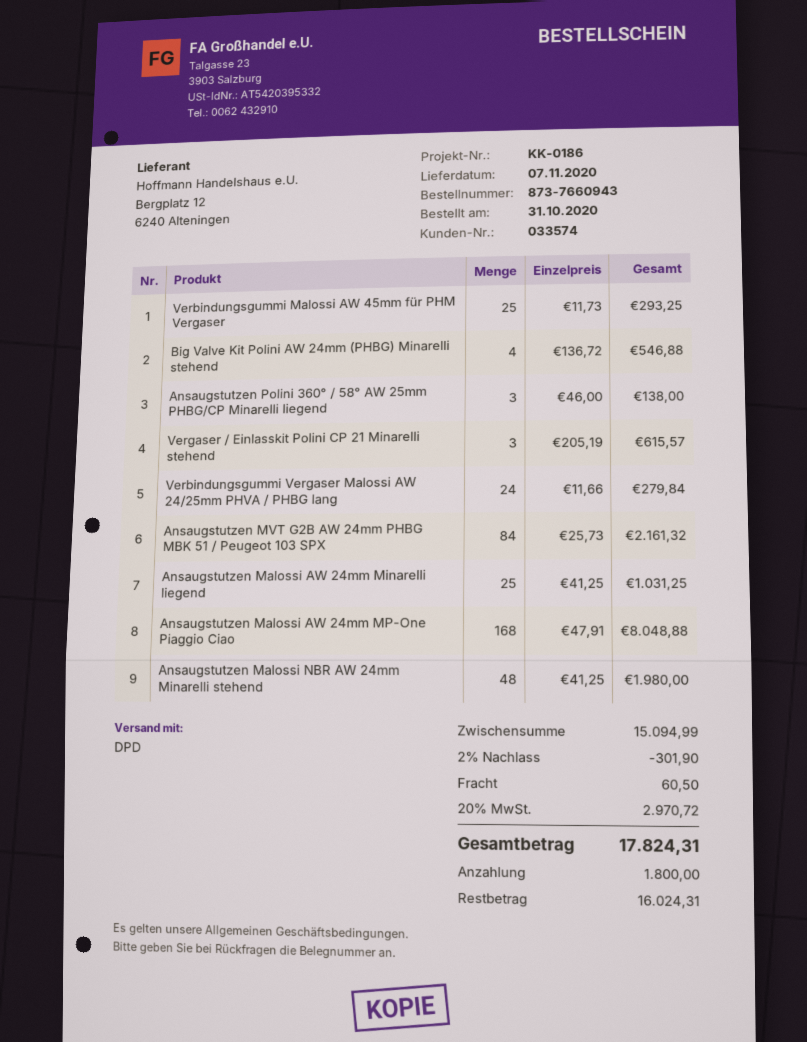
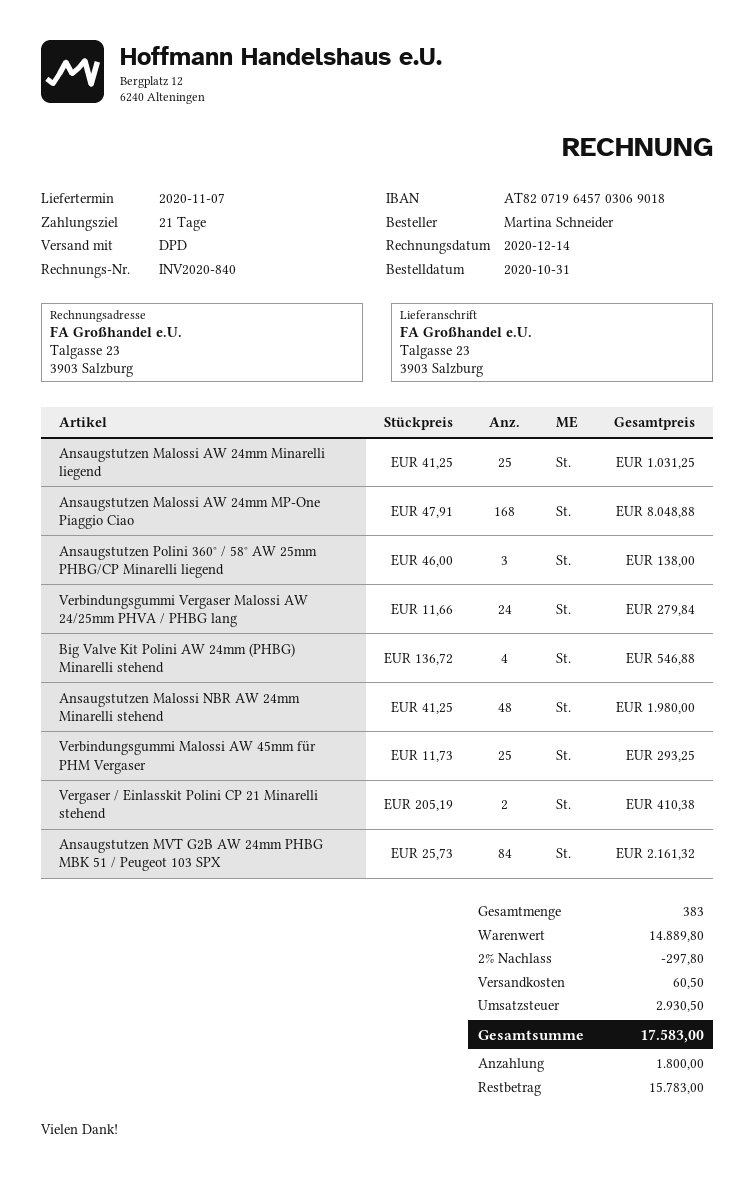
Vergaser / Einlasskit Polini CP 21 Minarelli stehend: 3 x 205.19 = 615.57 -> 2 x 205.19 = 410.38
subtotal: 15094.99 -> 14889.80
discount: 2% = 301.90 -> 2% = 297.80
tax: 2970.72 -> 2930.50
total: 17824.31 -> 17583.00
balance: 16024.31 -> 15783.00

